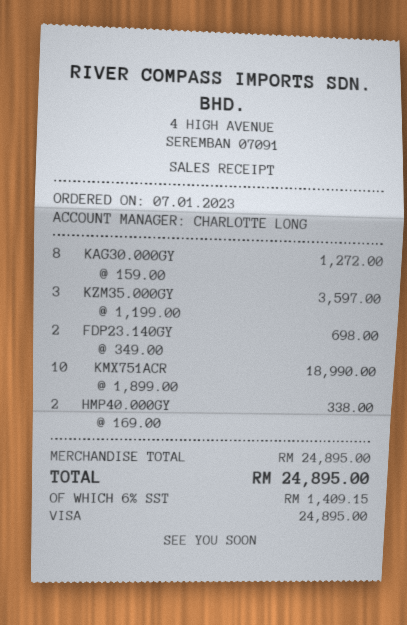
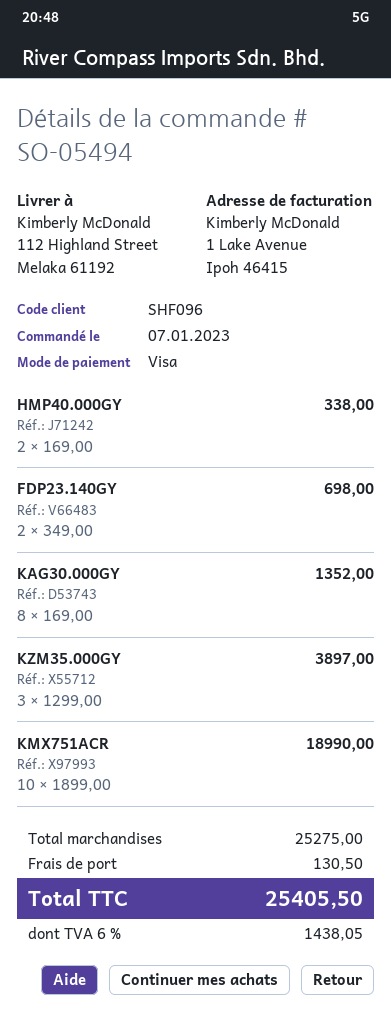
KAG30.000GY: 8 x 159.00 = 1272.00 -> 8 x 169.00 = 1352.00
KZM35.000GY: 3 x 1199.00 = 3597.00 -> 3 x 1299.00 = 3897.00
subtotal: 24895.00 -> 25275.00
shipping: none -> 130.50
tax: 6% = 1409.15 -> 6% = 1438.05
total: 24895.00 -> 25405.50

